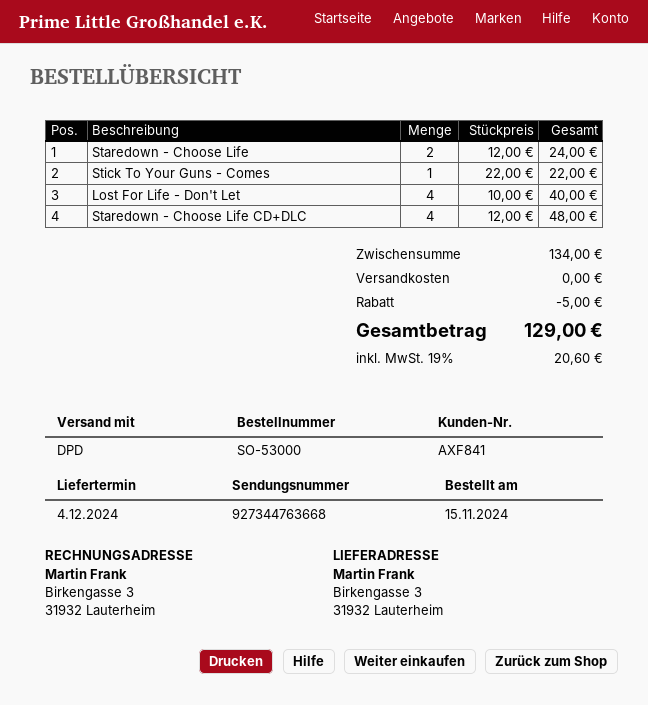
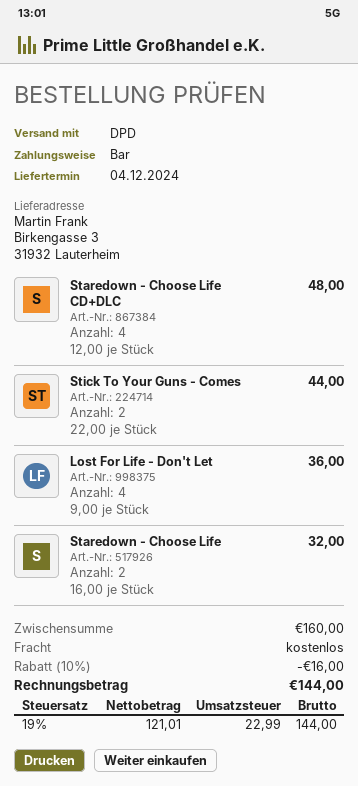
Staredown - Choose Life: 2 x 12.00 = 24.00 -> 2 x 16.00 = 32.00
Stick To Your Guns - Comes: 1 x 22.00 = 22.00 -> 2 x 22.00 = 44.00
Lost For Life - Don't Let: 4 x 10.00 = 40.00 -> 4 x 9.00 = 36.00
subtotal: 134.00 -> 160.00
discount: 5.00 -> 16.00
tax: 19% = 20.60 -> 19% = 22.99
total: 129.00 -> 144.00

